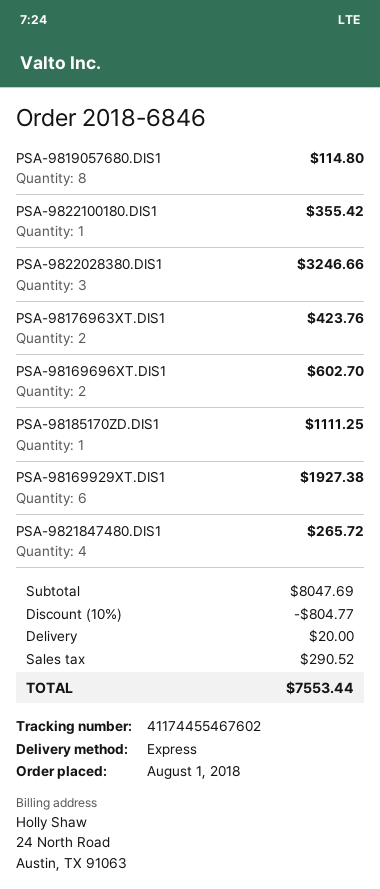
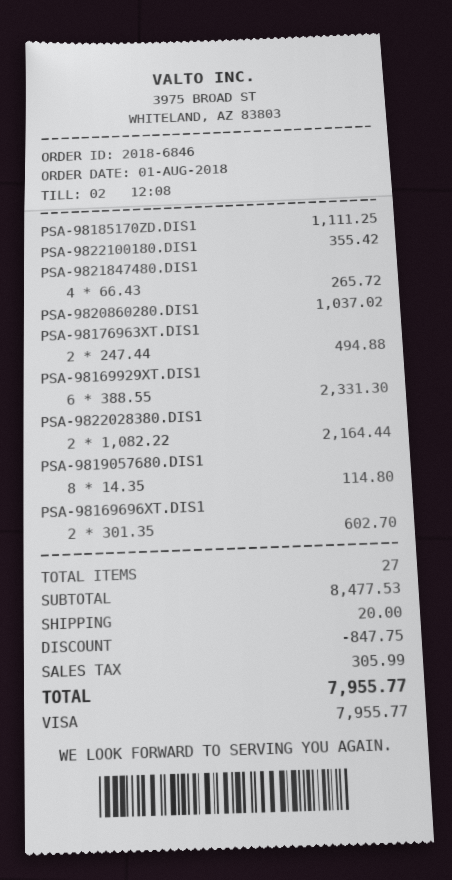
PSA-9822028380.DIS1: 3 for 3246.66 -> 2 for 2164.44
PSA-98176963XT.DIS1: 2 for 423.76 -> 2 for 494.88
PSA-98169929XT.DIS1: 6 for 1927.38 -> 6 for 2331.30
PSA-9820860280.DIS1: none -> 1 for 1037.02
subtotal: 8047.69 -> 8477.53
discount: 804.77 -> 847.75
tax: 290.52 -> 305.99
total: 7553.44 -> 7955.77

